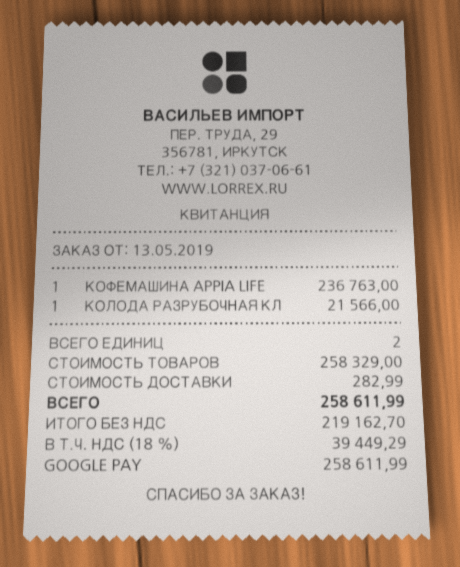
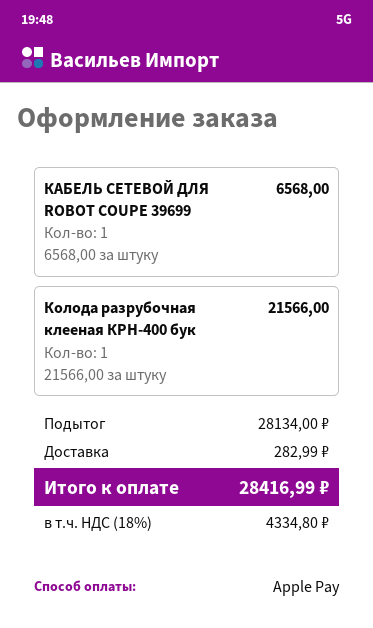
payment method: Google Pay -> Apple Pay
КОФЕМАШИНА APPIA LIFE: 1 x 236763.00 = 236763.00 -> none
КАБЕЛЬ СЕТЕВОЙ ДЛЯ ROBOT COUPE 39699: none -> 1 x 6568.00 = 6568.00
subtotal: 258329.00 -> 28134.00
tax: 18% = 39449.29 -> 18% = 4334.80
total: 258611.99 -> 28416.99

